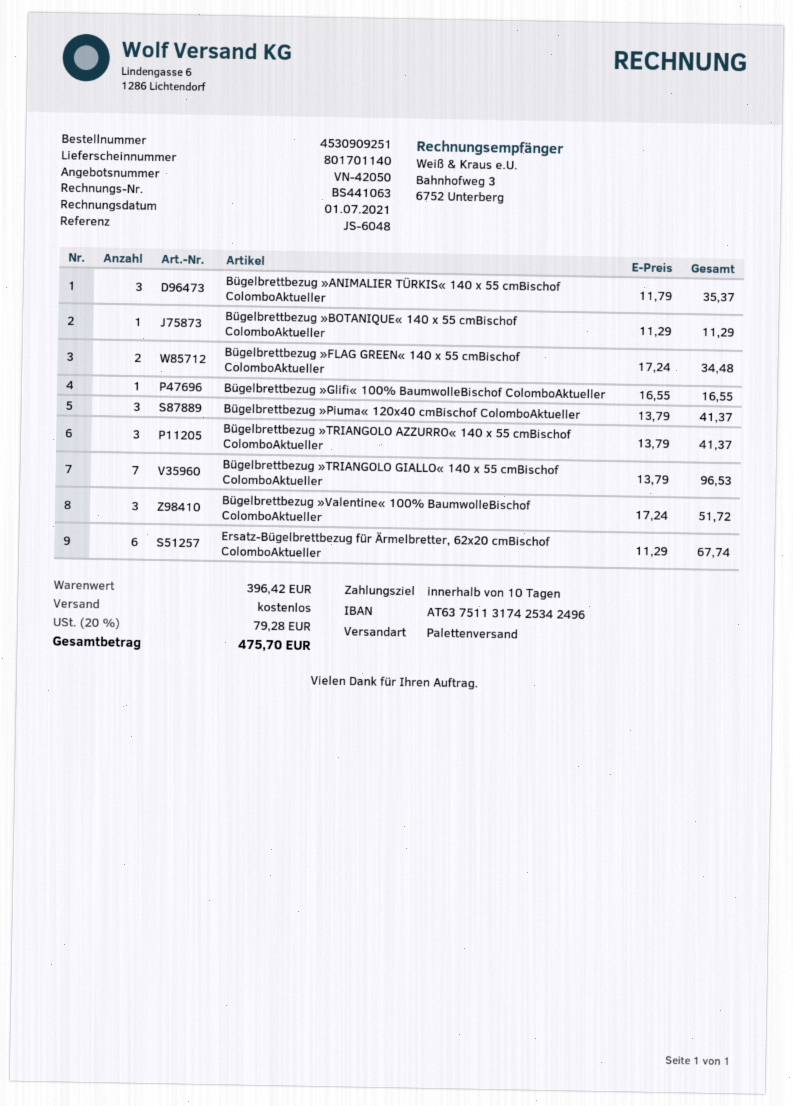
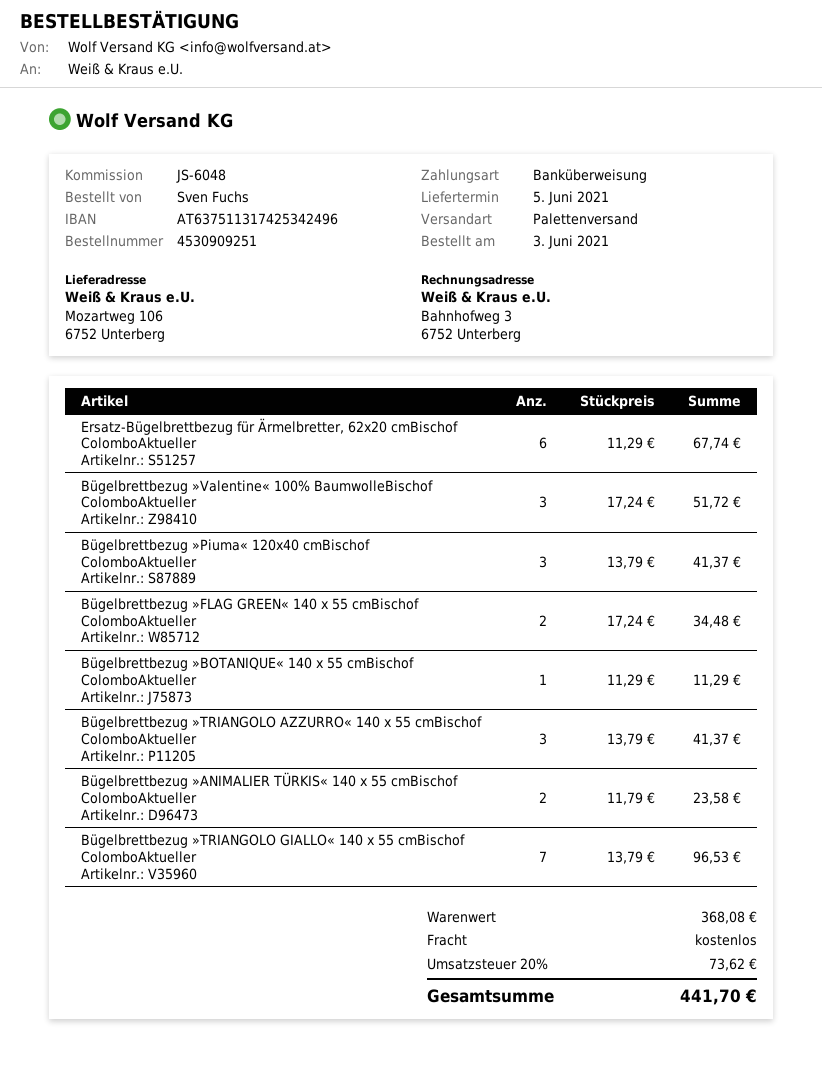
Bügelbrettbezug »ANIMALIER TÜRKIS« 140 x 55 cmBischof ColomboAktueller: 3 x 11.79 = 35.37 -> 2 x 11.79 = 23.58
Bügelbrettbezug »Glifi« 100% BaumwolleBischof ColomboAktueller: 1 x 16.55 = 16.55 -> none
subtotal: 396.42 -> 368.08
tax: 20% = 79.28 -> 20% = 73.62
total: 475.70 -> 441.70

